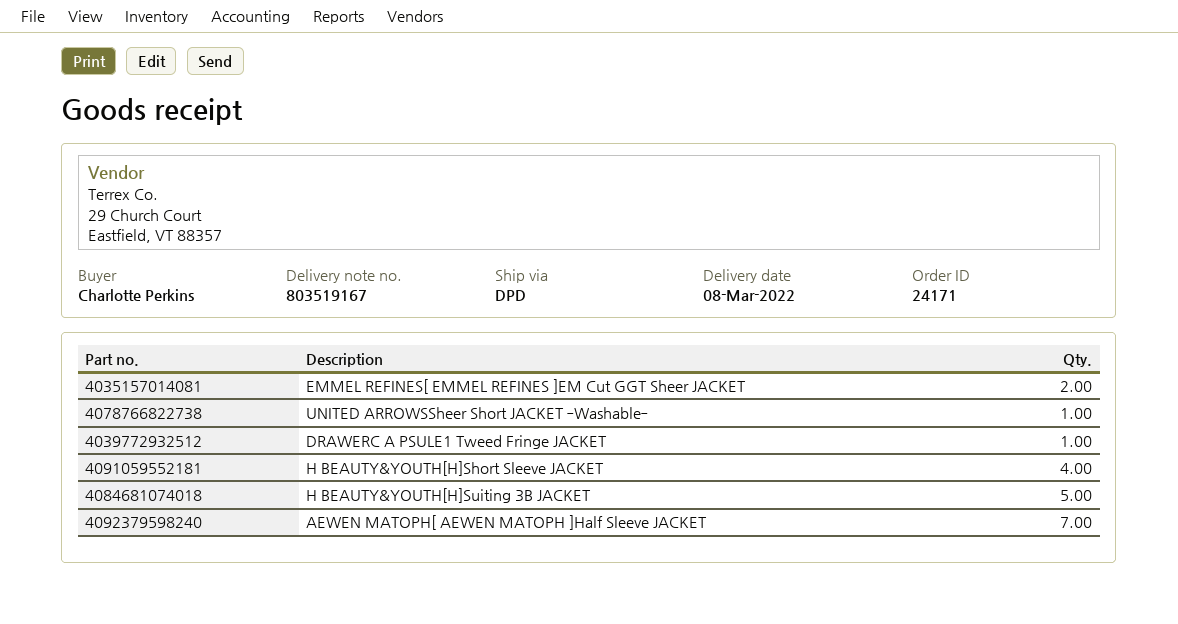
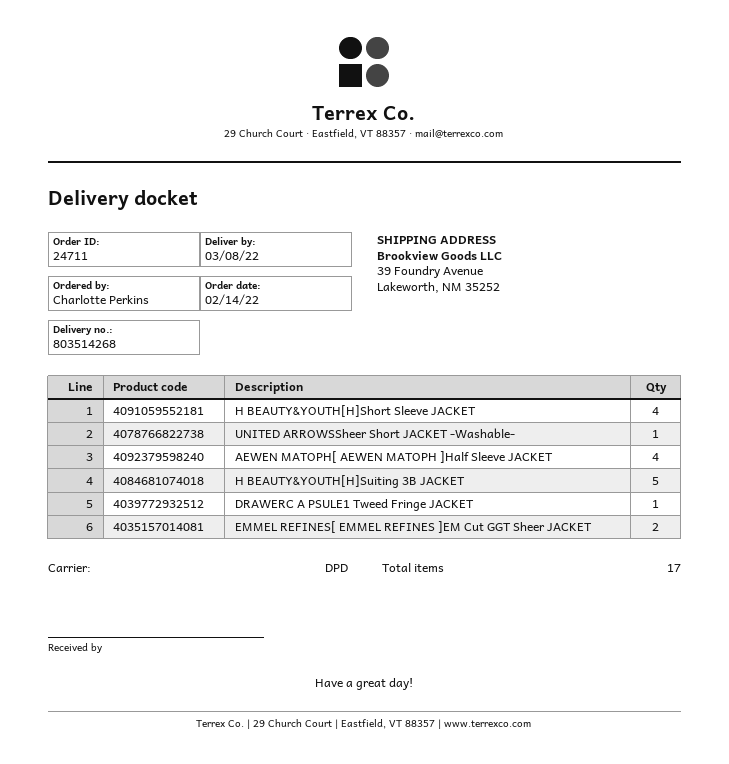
order number: 24171 -> 24711
delivery note number: 803519167 -> 803514268
AEWEN MATOPH[ AEWEN MATOPH ]Half Sleeve JACKET: 7 -> 4

